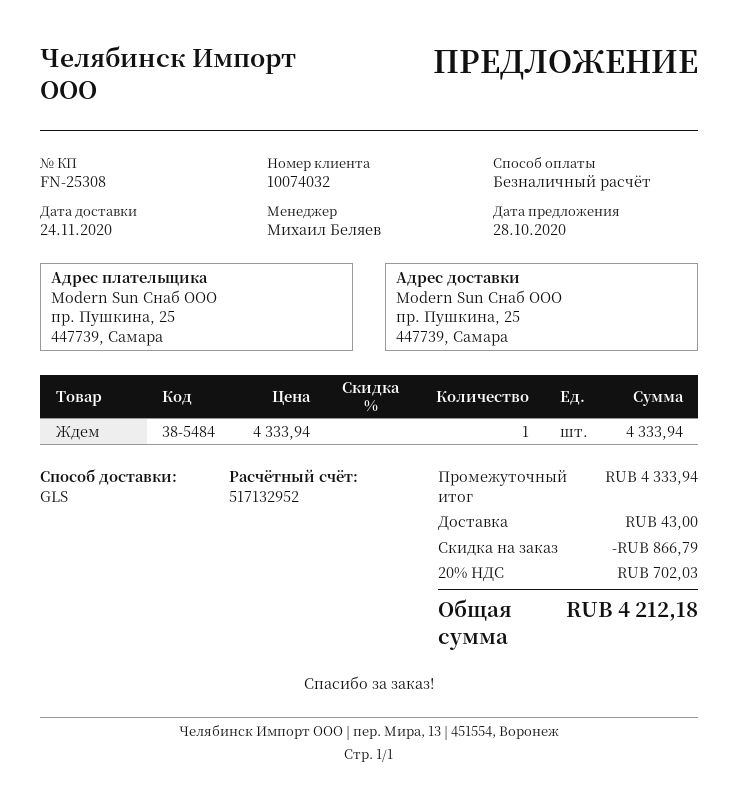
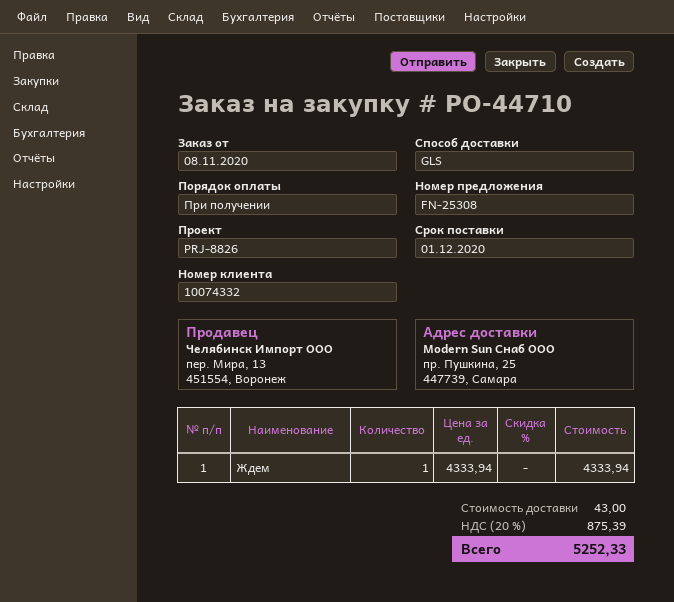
delivery date: 2020-11-24 -> 2020-12-01
customer number: 10074032 -> 10074332
discount: 866.79 -> none
tax: 20% = 702.03 -> 20% = 875.39
total: 4212.18 -> 5252.33

